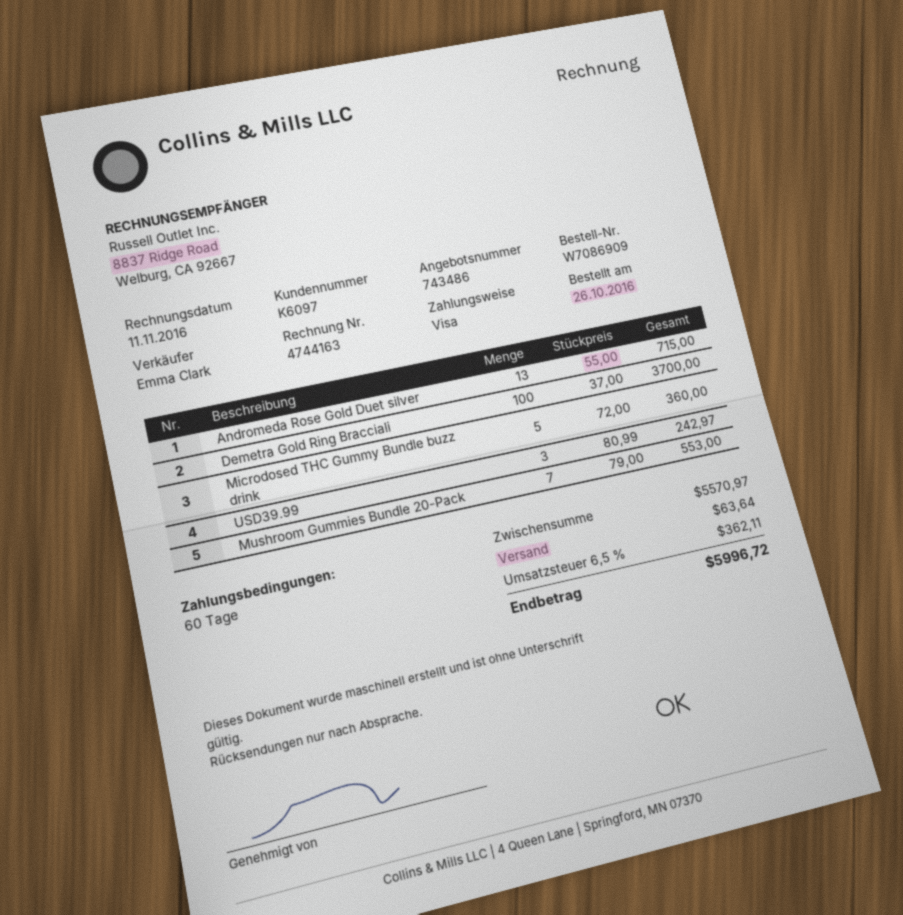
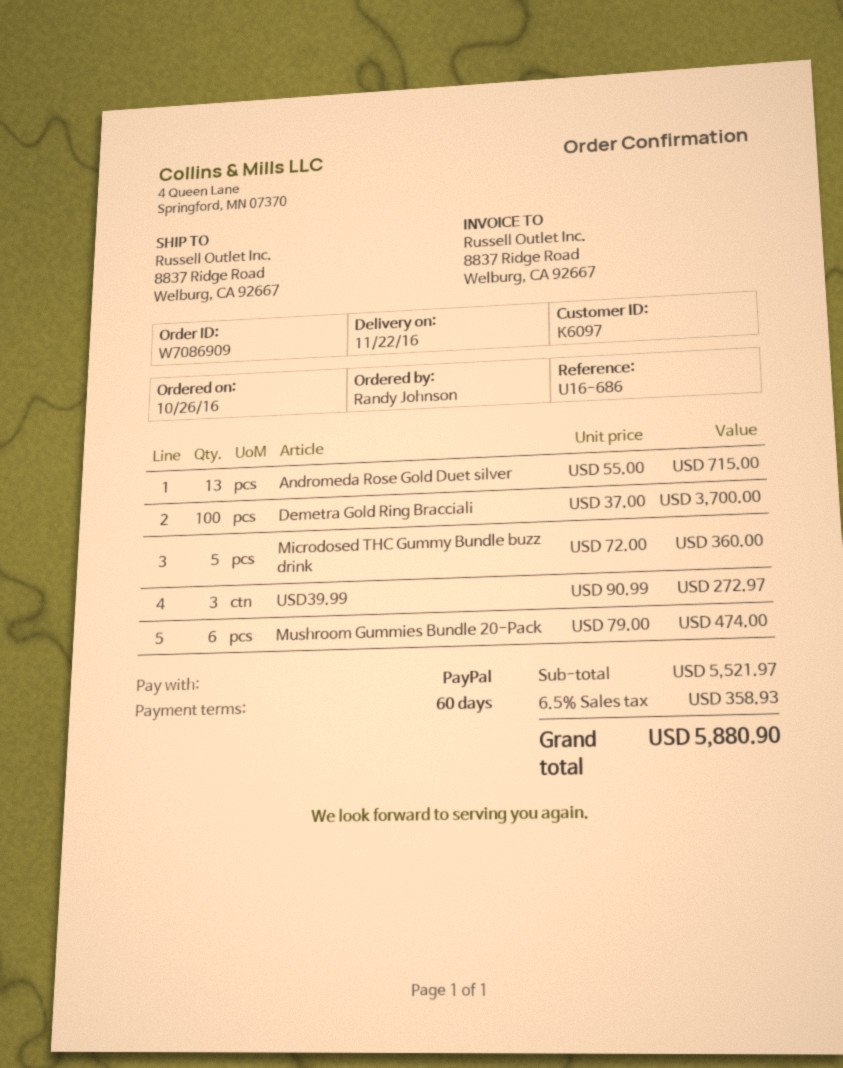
payment method: Visa -> PayPal
USD39.99: 3 x 80.99 = 242.97 -> 3 x 90.99 = 272.97
Mushroom Gummies Bundle 20-Pack: 7 x 79.00 = 553.00 -> 6 x 79.00 = 474.00
subtotal: 5570.97 -> 5521.97
shipping: 63.64 -> none
tax: 6.5% = 362.11 -> 6.5% = 358.93
total: 5996.72 -> 5880.90

